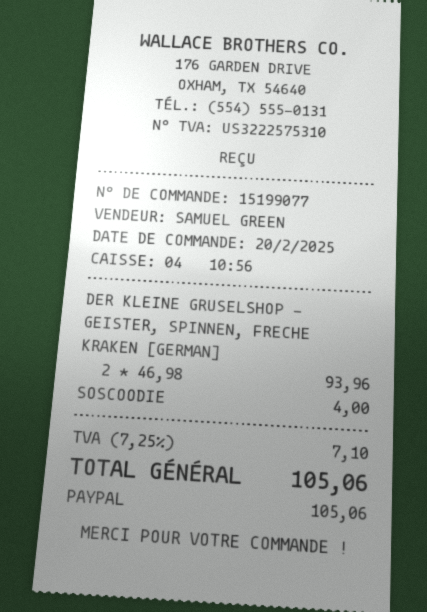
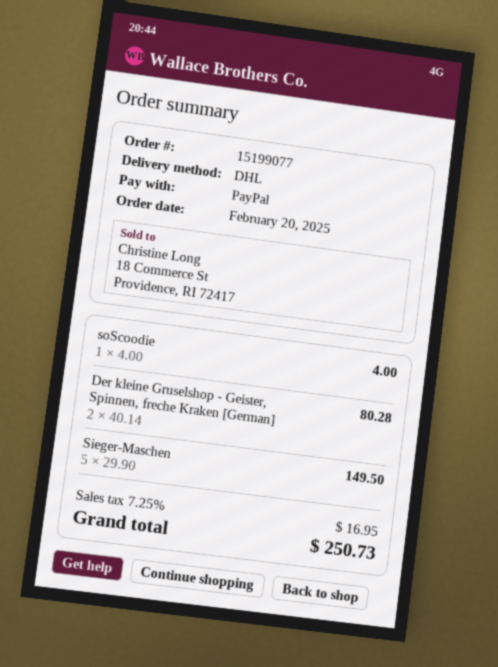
DER KLEINE GRUSELSHOP - GEISTER, SPINNEN, FRECHE KRAKEN [GERMAN]: 2 x 46.98 = 93.96 -> 2 x 40.14 = 80.28
Sieger-Maschen: none -> 5 x 29.90 = 149.50
tax: 7.25% = 7.10 -> 7.25% = 16.95
total: 105.06 -> 250.73

